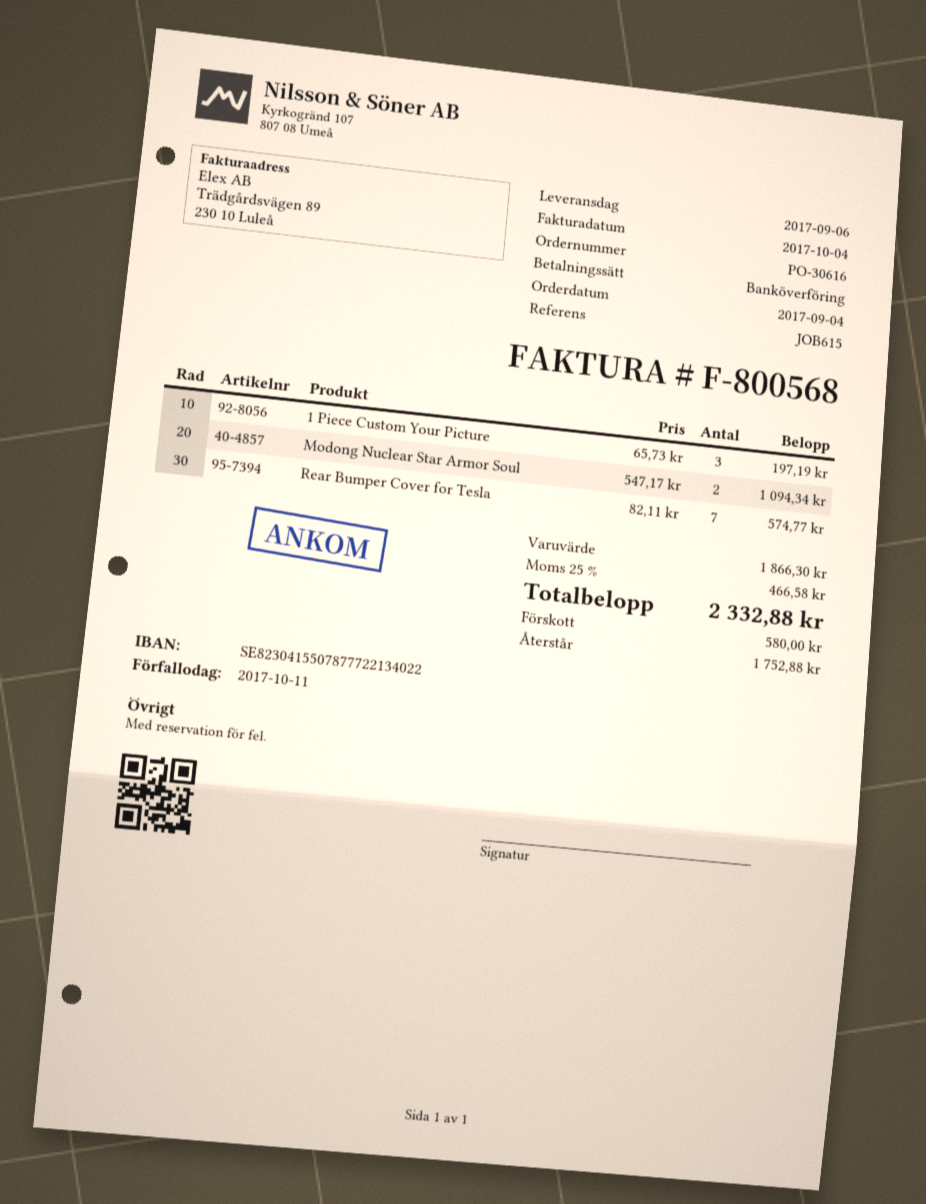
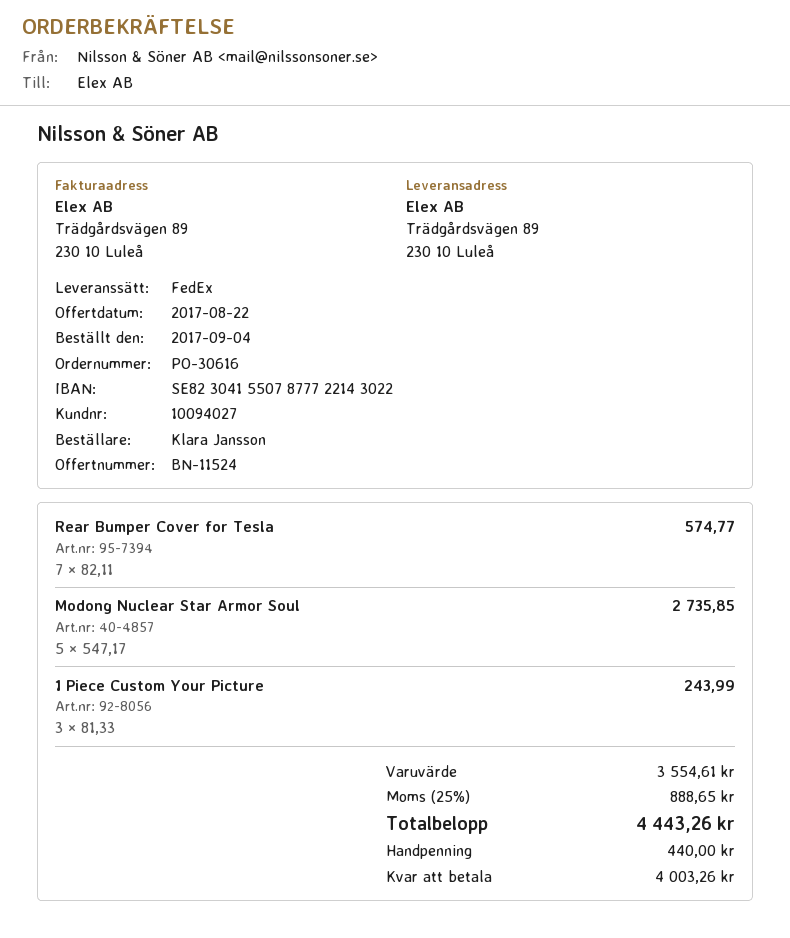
bank account: SE8230415507877722134022 -> SE8230415507877722143022
1 Piece Custom Your Picture: 3 x 65.73 = 197.19 -> 3 x 81.33 = 243.99
Modong Nuclear Star Armor Soul: 2 x 547.17 = 1094.34 -> 5 x 547.17 = 2735.85
subtotal: 1866.30 -> 3554.61
tax: 25% = 466.58 -> 25% = 888.65
total: 2332.88 -> 4443.26
deposit: 580.00 -> 440.00
balance: 1752.88 -> 4003.26

